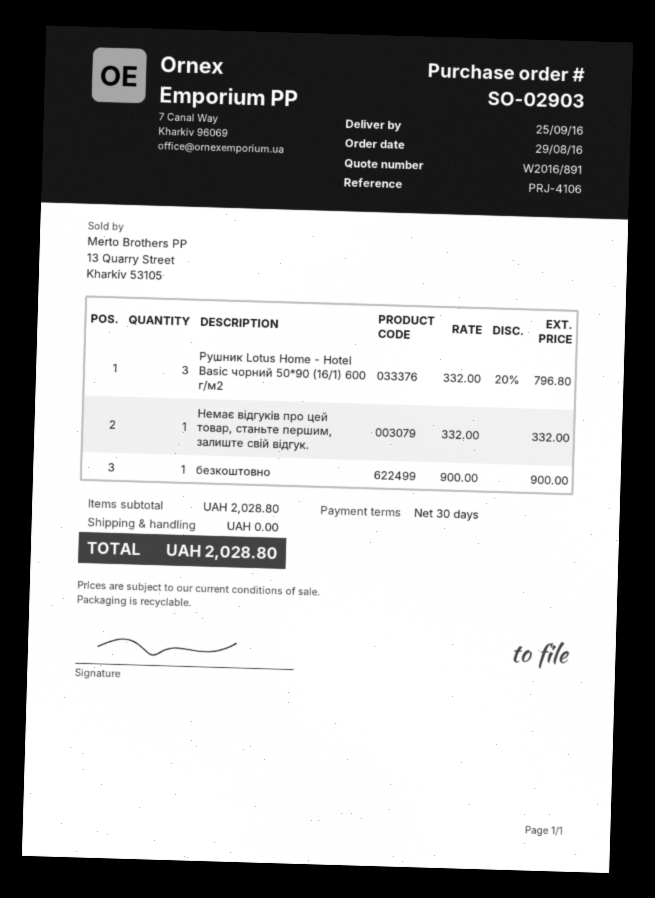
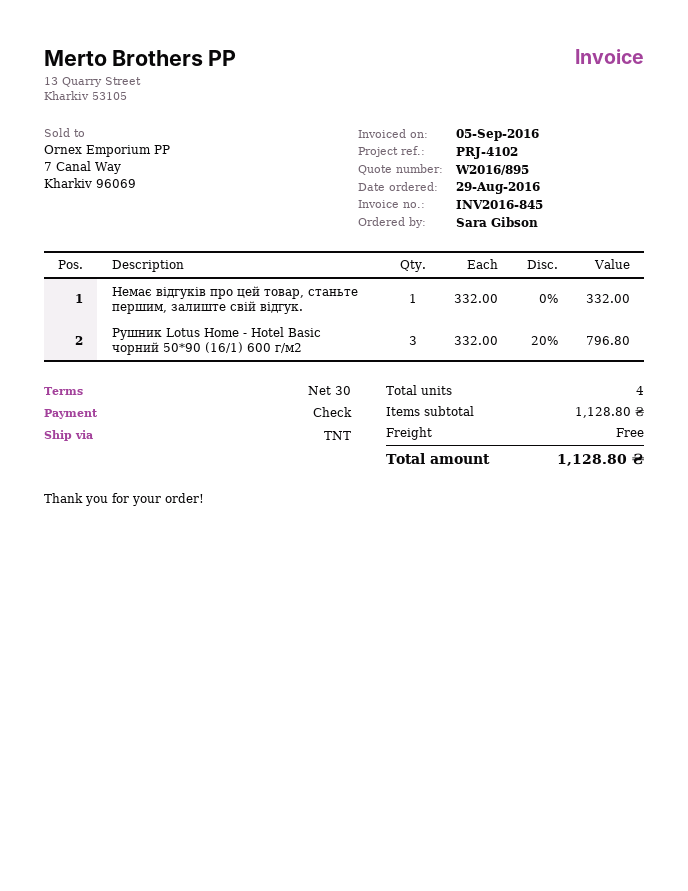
quote number: W2016/891 -> W2016/895
reference: PRJ-4106 -> PRJ-4102
безкоштовно: 1 x 900.00 = 900.00 -> none
subtotal: 2028.80 -> 1128.80
total: 2028.80 -> 1128.80

